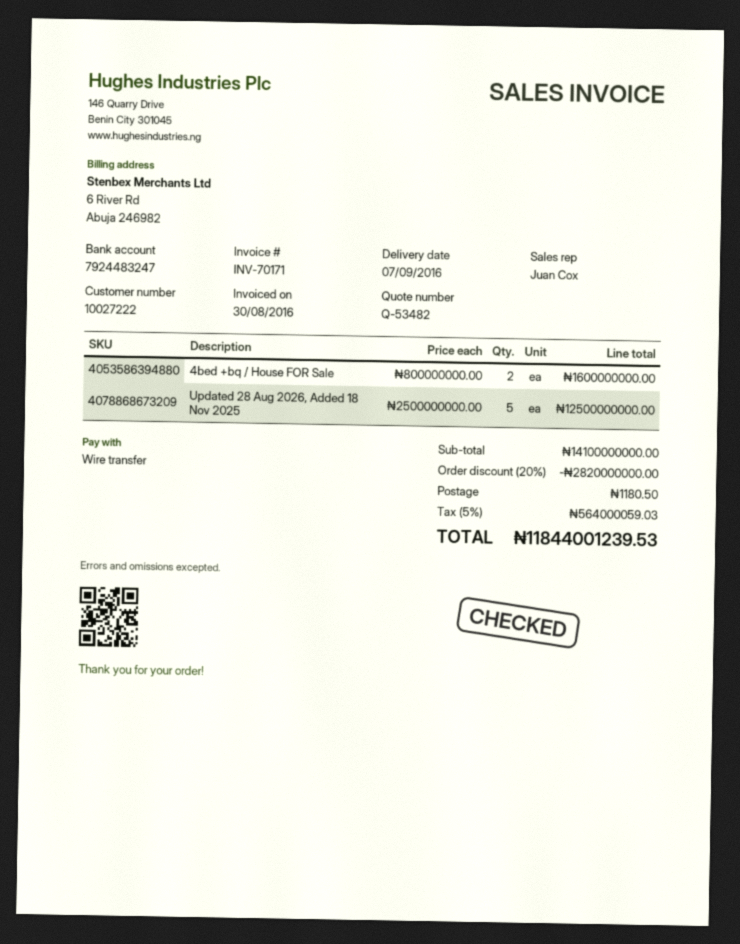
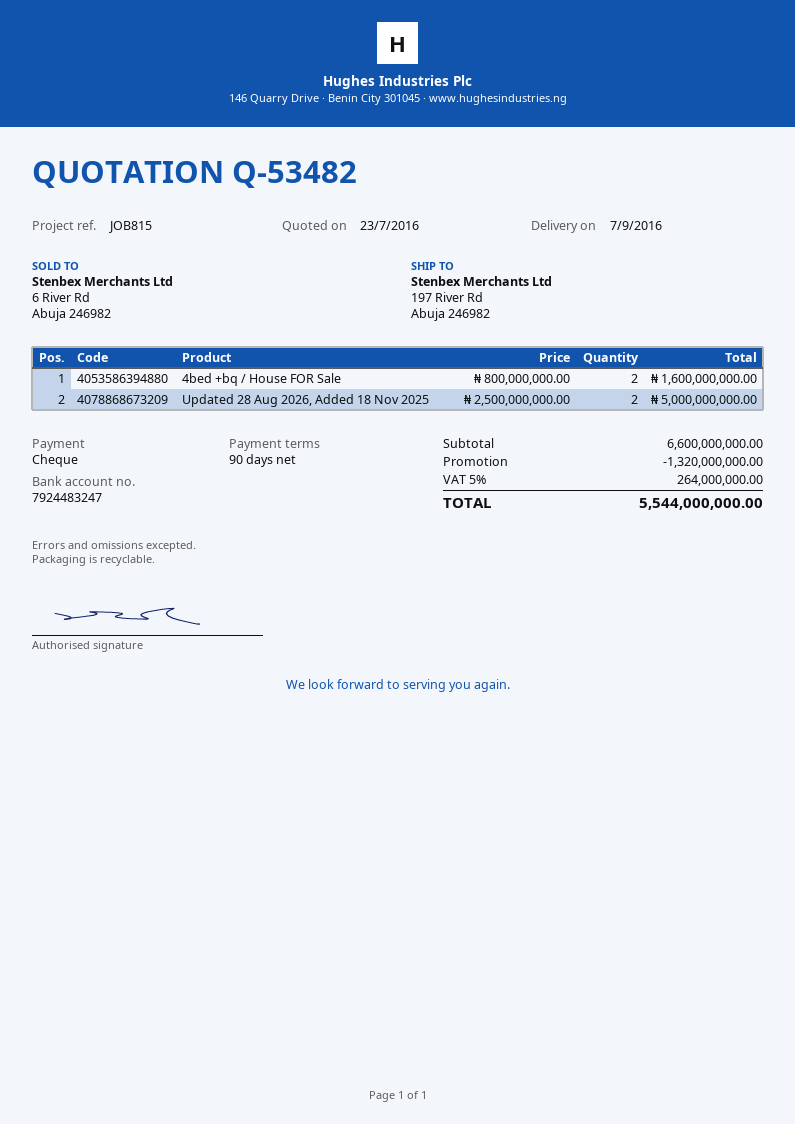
payment method: bank transfer -> cheque
Updated 28 Aug 2026, Added 18 Nov 2025: 5 x 2500000000.00 = 12500000000.00 -> 2 x 2500000000.00 = 5000000000.00
subtotal: 14100000000.00 -> 6600000000.00
discount: 2820000000.00 -> 1320000000.00
shipping: 1180.50 -> none
tax: 5% = 564000059.03 -> 5% = 264000000.00
total: 11844001239.53 -> 5544000000.00

